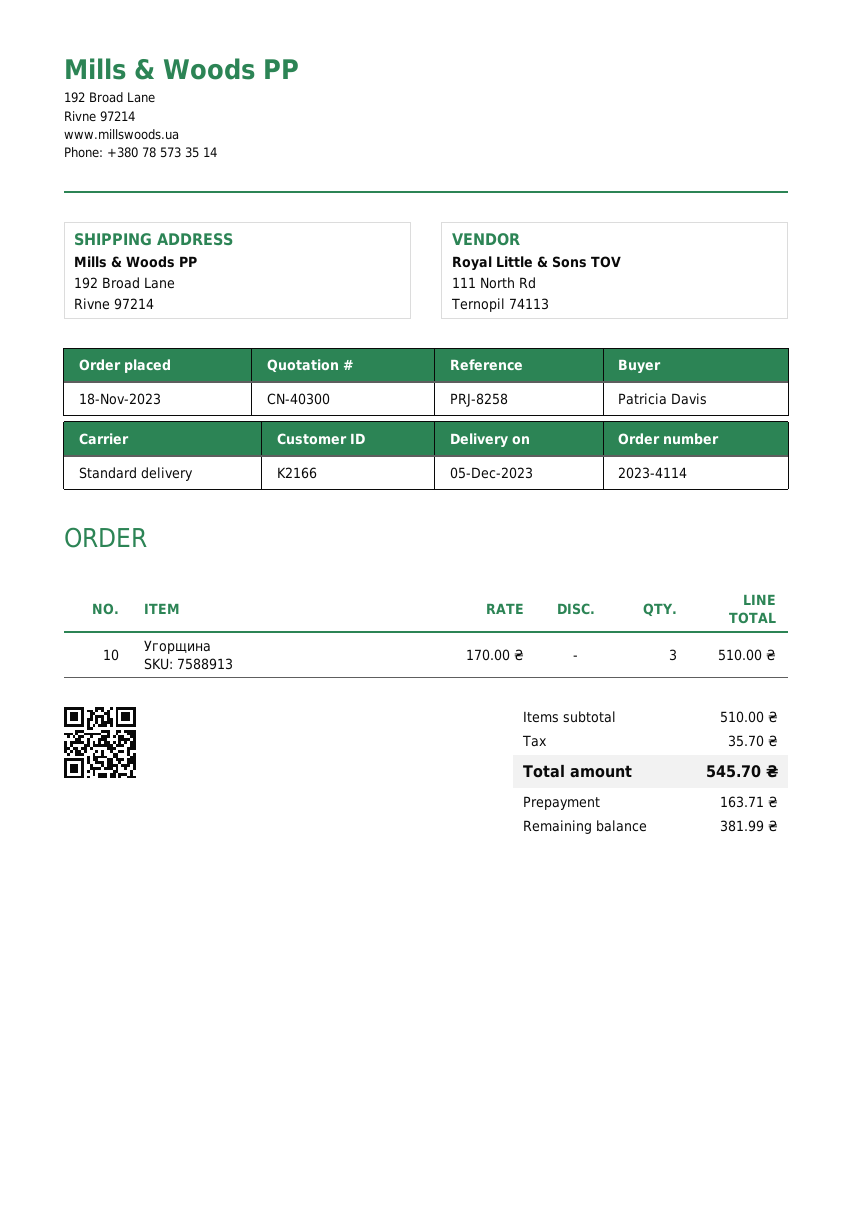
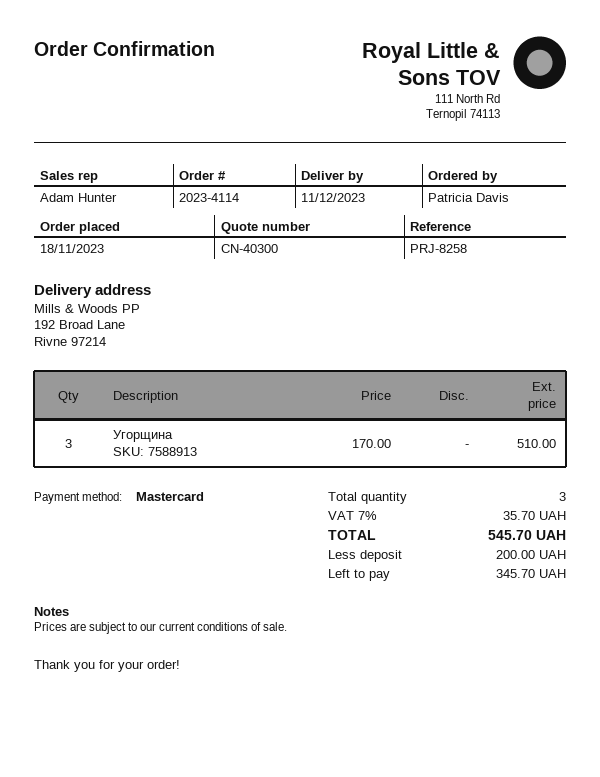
delivery date: 2023-12-05 -> 2023-12-11
deposit: 163.71 -> 200.00
balance: 381.99 -> 345.70

